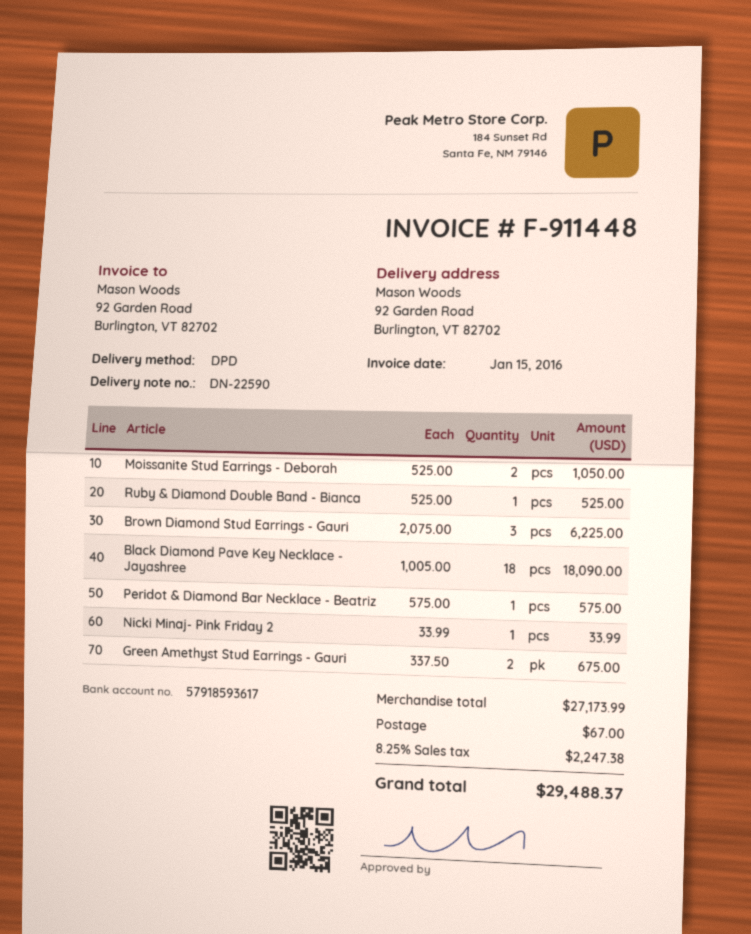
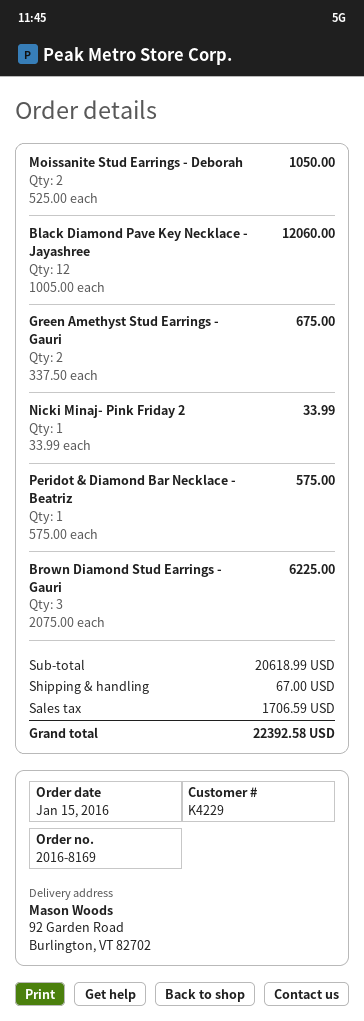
Ruby & Diamond Double Band - Bianca: 1 x 525.00 = 525.00 -> none
Black Diamond Pave Key Necklace - Jayashree: 18 x 1005.00 = 18090.00 -> 12 x 1005.00 = 12060.00
subtotal: 27173.99 -> 20618.99
tax: 2247.38 -> 1706.59
total: 29488.37 -> 22392.58

